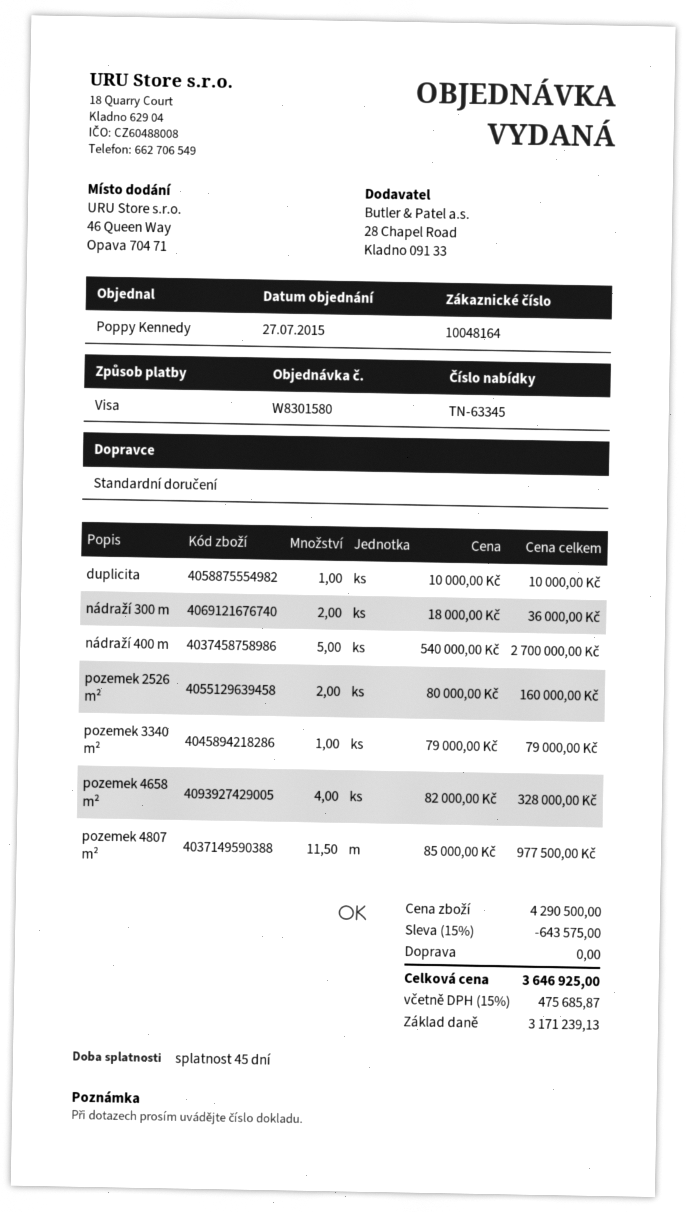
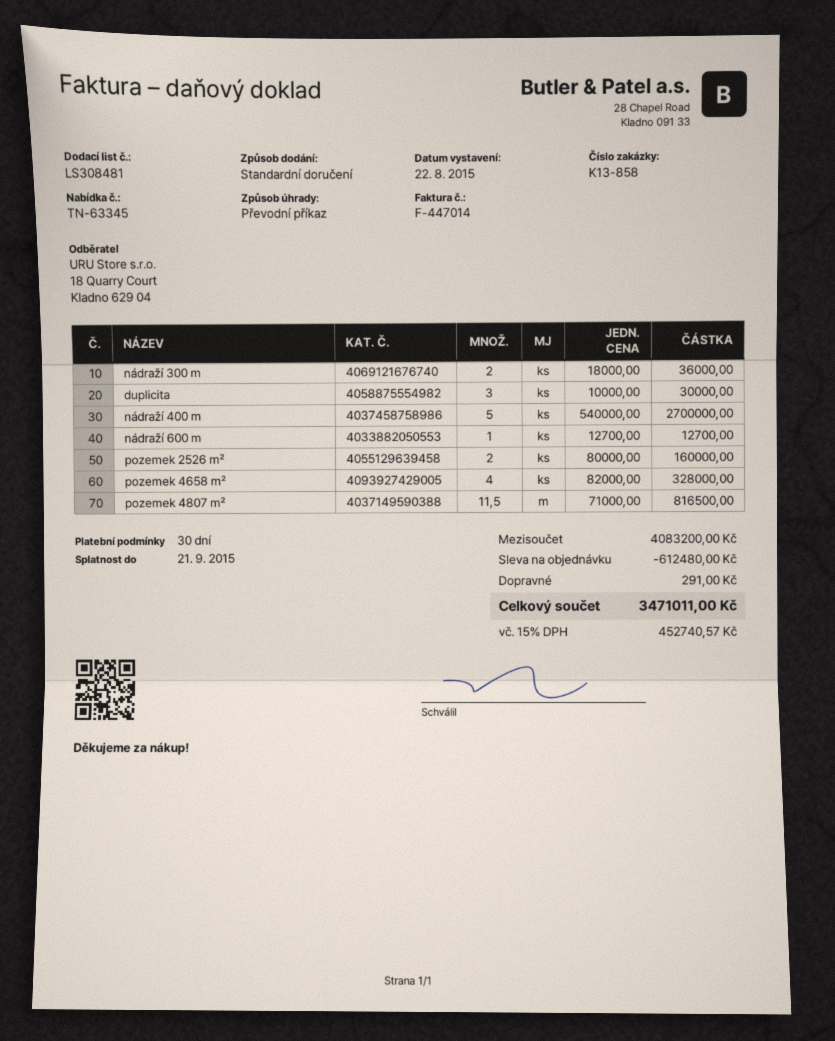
payment terms: 45 days -> 30 days
payment method: Visa -> bank transfer
duplicita: 1 x 10000.00 = 10000.00 -> 3 x 10000.00 = 30000.00
pozemek 3340 m²: 1 x 79000.00 = 79000.00 -> none
pozemek 4807 m²: 11.5 x 85000.00 = 977500.00 -> 11.5 x 71000.00 = 816500.00
nádraží 600 m: none -> 1 x 12700.00 = 12700.00
subtotal: 4290500.00 -> 4083200.00
discount: 643575.00 -> 612480.00
shipping: 0.00 -> 291.00
tax: 15% = 475685.87 -> 15% = 452740.57
total: 3646925.00 -> 3471011.00

